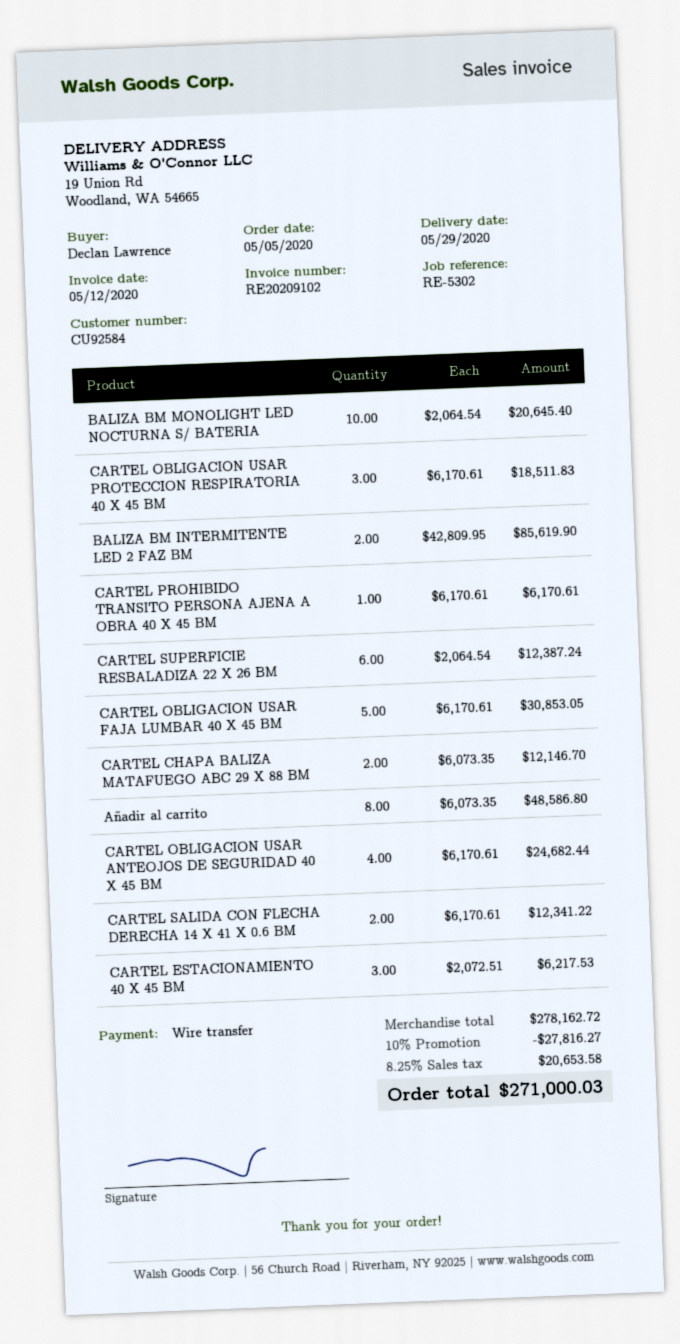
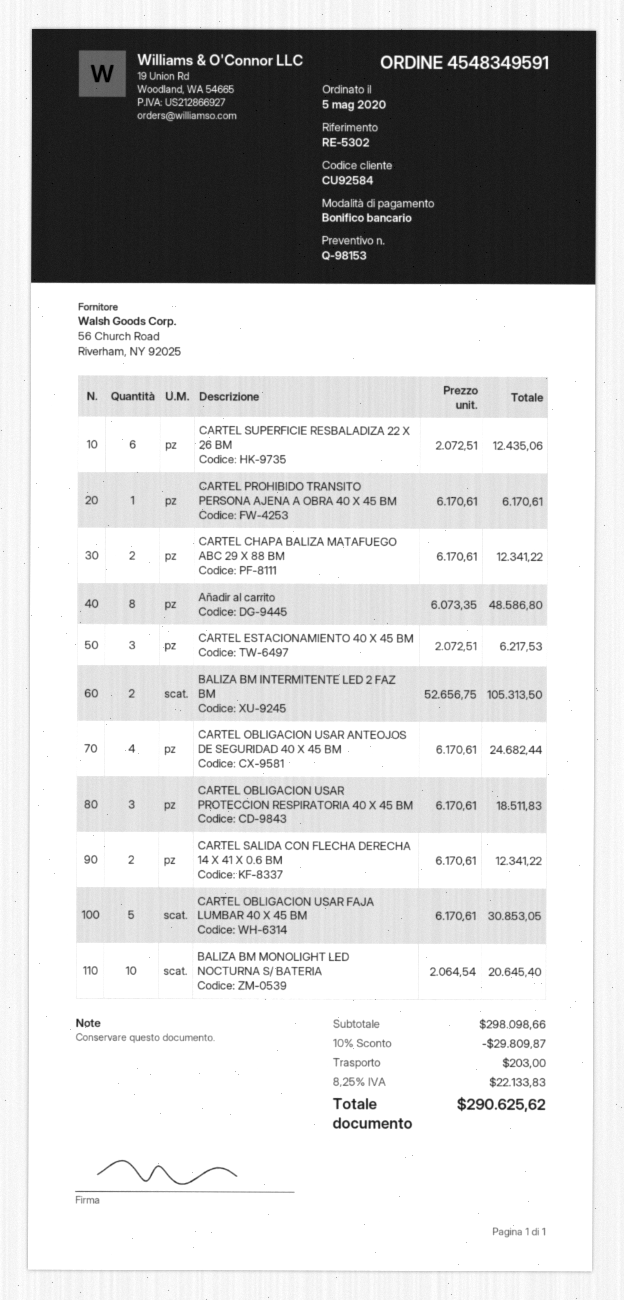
BALIZA BM INTERMITENTE LED 2 FAZ BM: 2 x 42809.95 = 85619.90 -> 2 x 52656.75 = 105313.50
CARTEL SUPERFICIE RESBALADIZA 22 X 26 BM: 6 x 2064.54 = 12387.24 -> 6 x 2072.51 = 12435.06
CARTEL CHAPA BALIZA MATAFUEGO ABC 29 X 88 BM: 2 x 6073.35 = 12146.70 -> 2 x 6170.61 = 12341.22
subtotal: 278162.72 -> 298098.66
discount: 10% = 27816.27 -> 10% = 29809.87
shipping: none -> 203.00
tax: 8.25% = 20653.58 -> 8.25% = 22133.83
total: 271000.03 -> 290625.62

